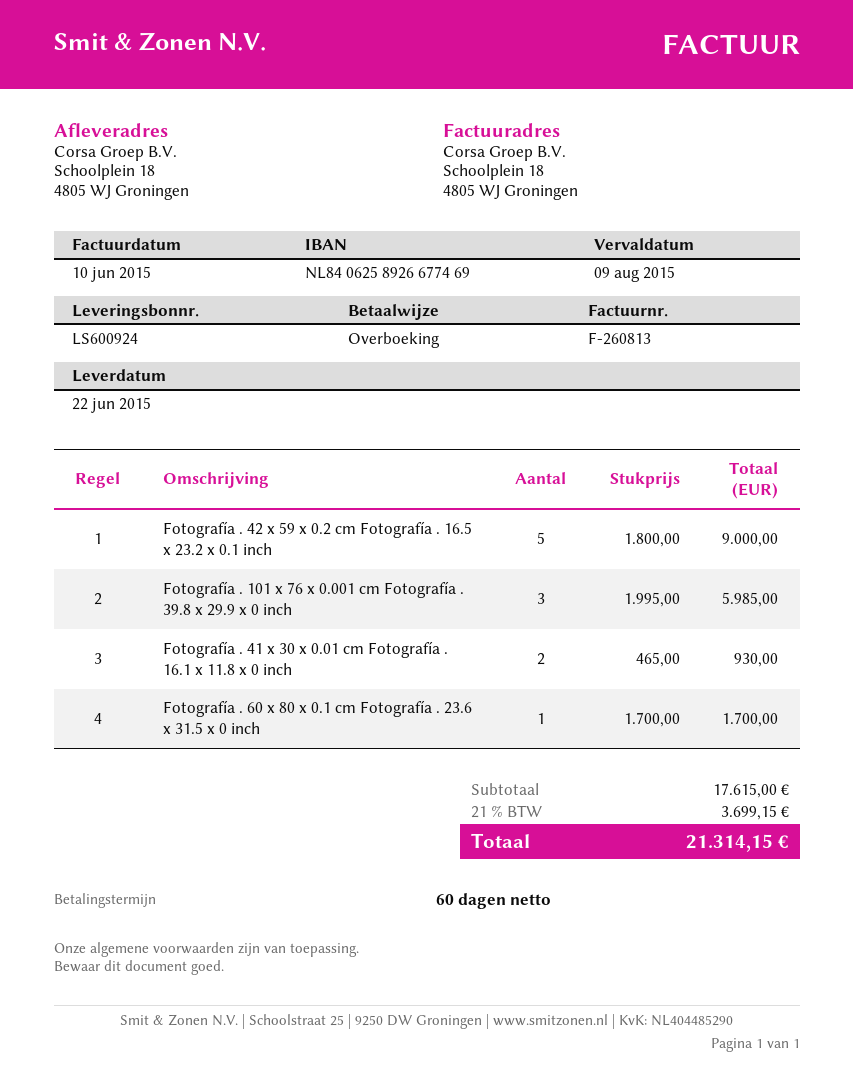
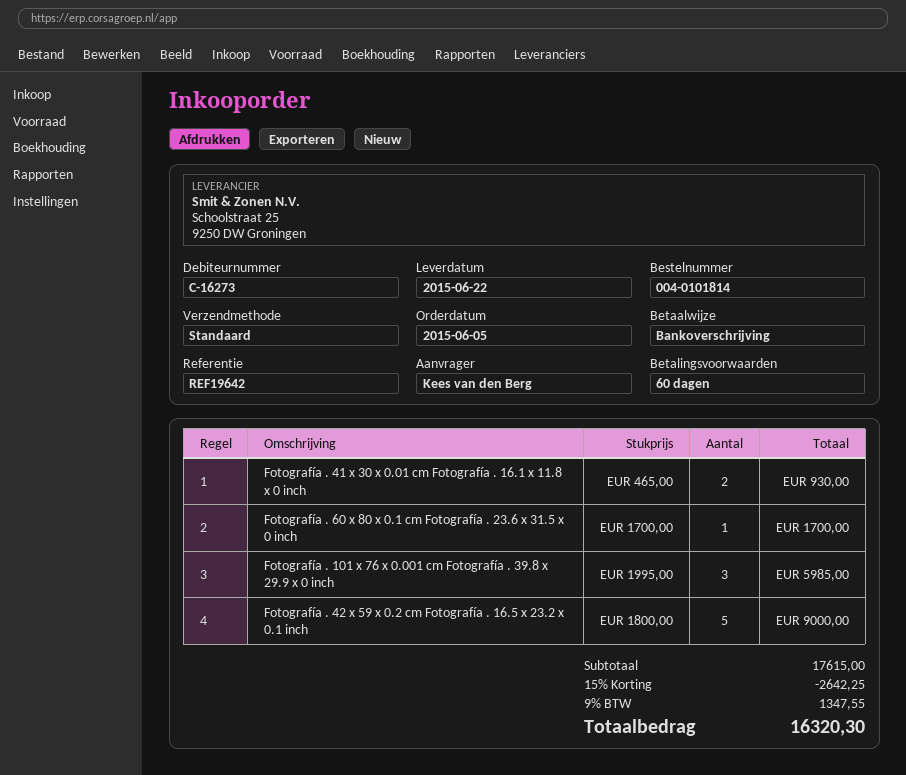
discount: none -> 15% = 2642.25
tax: 21% = 3699.15 -> 9% = 1347.55
total: 21314.15 -> 16320.30

